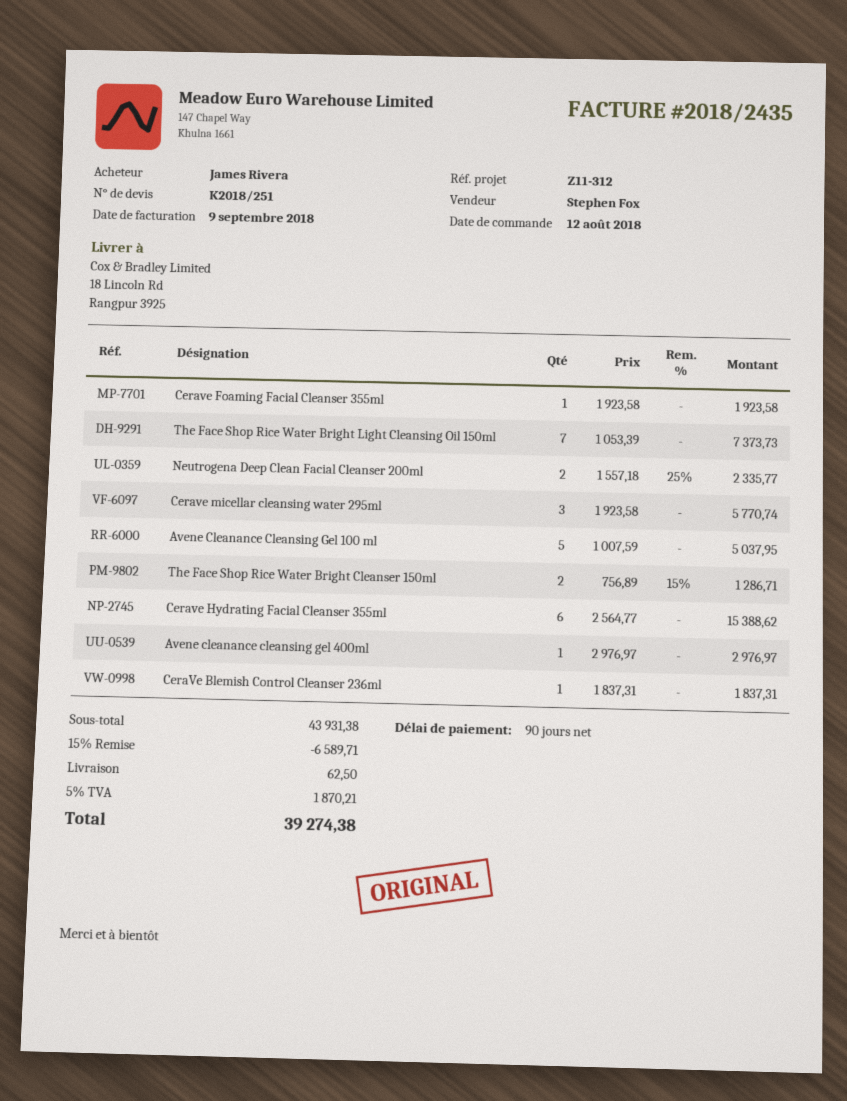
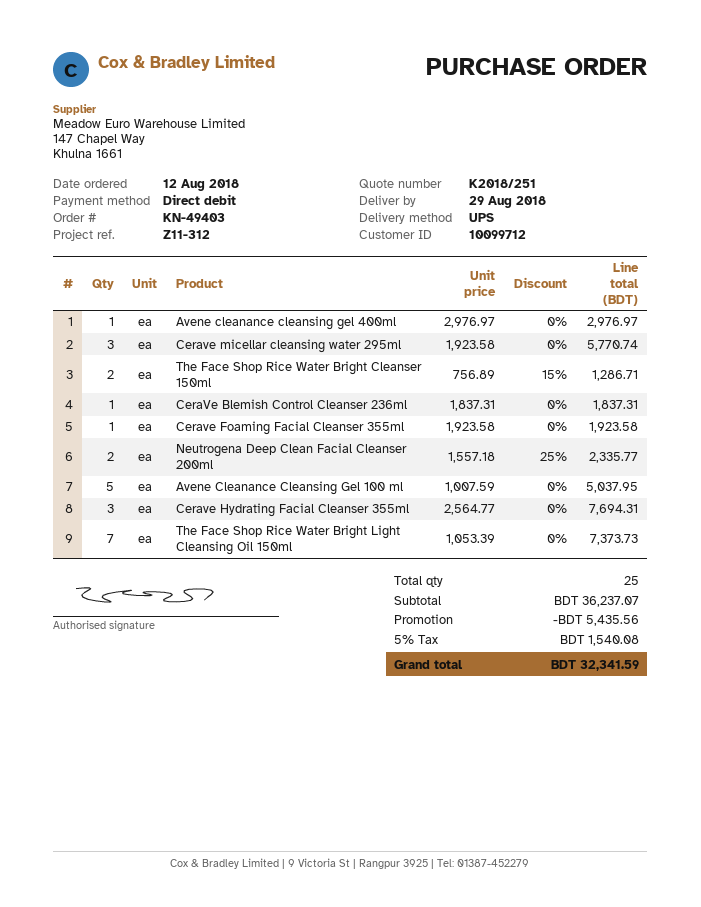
Cerave Hydrating Facial Cleanser 355ml: 6 x 2564.77 = 15388.62 -> 3 x 2564.77 = 7694.31
subtotal: 43931.38 -> 36237.07
discount: 6589.71 -> 5435.56
shipping: 62.50 -> none
tax: 5% = 1870.21 -> 5% = 1540.08
total: 39274.38 -> 32341.59

